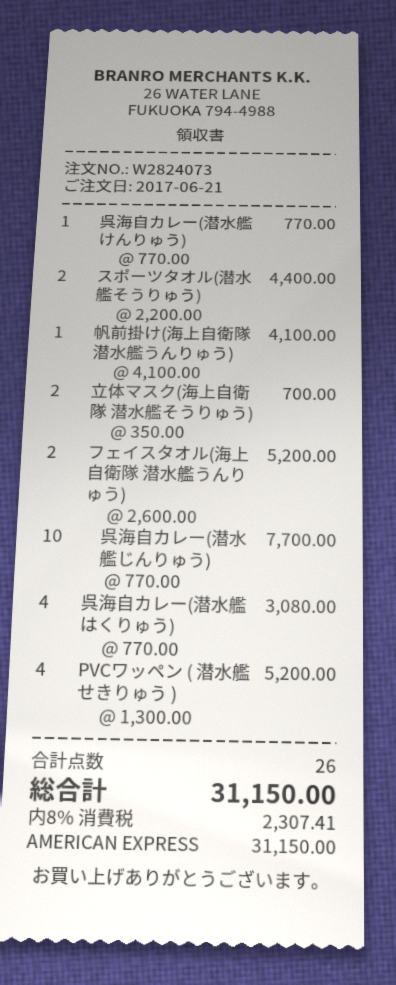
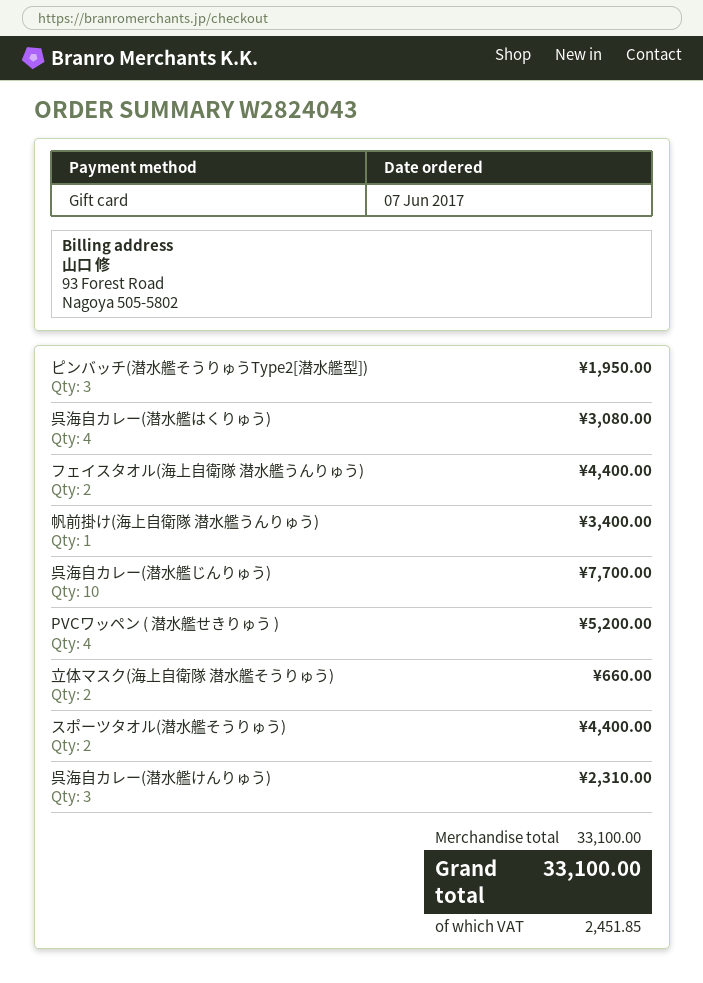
order number: W2824073 -> W2824043
order date: 2017-06-21 -> 2017-06-07
payment method: American Express -> gift card
呉海自カレー(潜水艦けんりゅう): 1 for 770.00 -> 3 for 2310.00
帆前掛け(海上自衛隊 潜水艦うんりゅう): 1 for 4100.00 -> 1 for 3400.00
立体マスク(海上自衛隊 潜水艦そうりゅう): 2 for 700.00 -> 2 for 660.00
フェイスタオル(海上自衛隊 潜水艦うんりゅう): 2 for 5200.00 -> 2 for 4400.00
ピンバッチ(潜水艦そうりゅうType2[潜水艦型]): none -> 3 for 1950.00
tax: 2307.41 -> 2451.85
total: 31150.00 -> 33100.00

